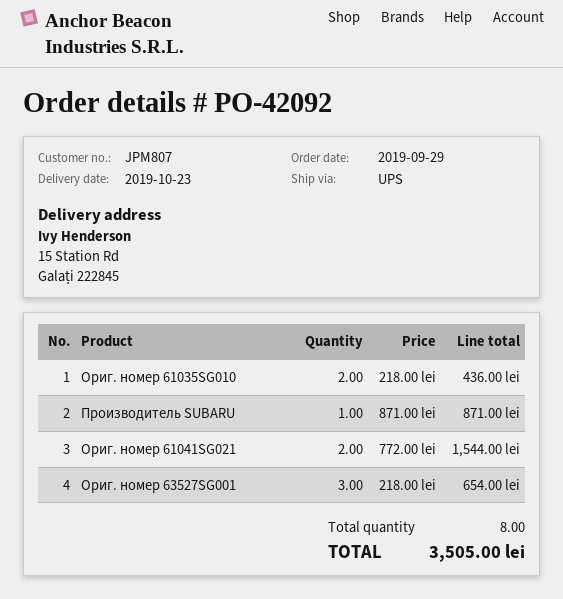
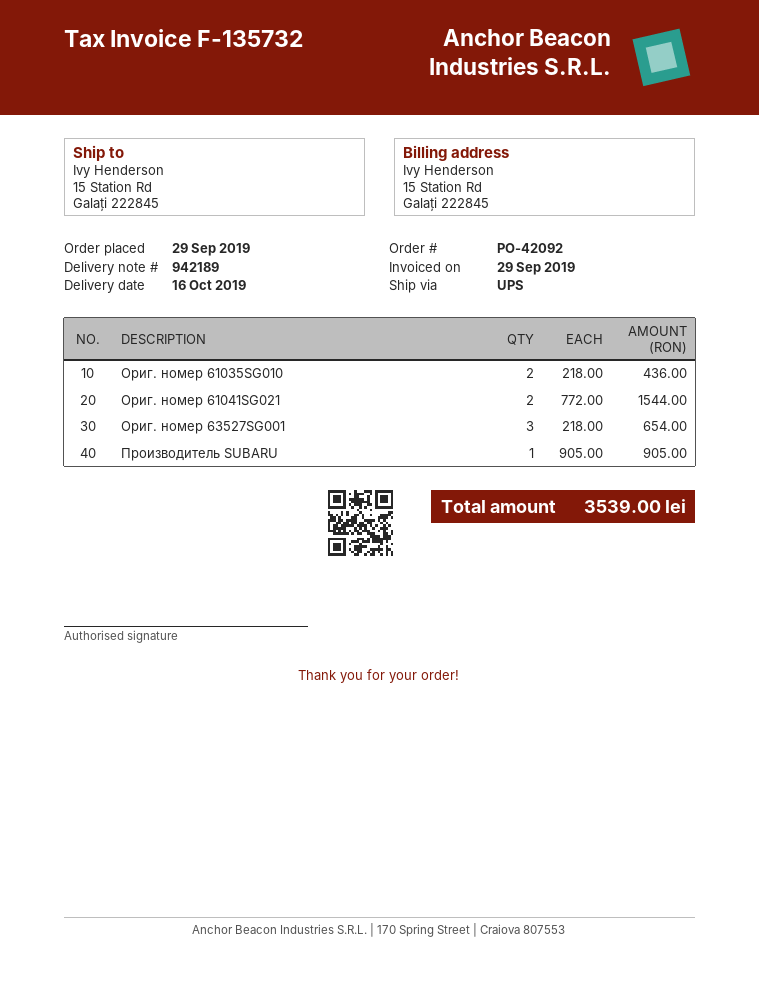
delivery date: 2019-10-23 -> 2019-10-16
Производитель SUBARU: 1 x 871.00 = 871.00 -> 1 x 905.00 = 905.00
total: 3505.00 -> 3539.00

